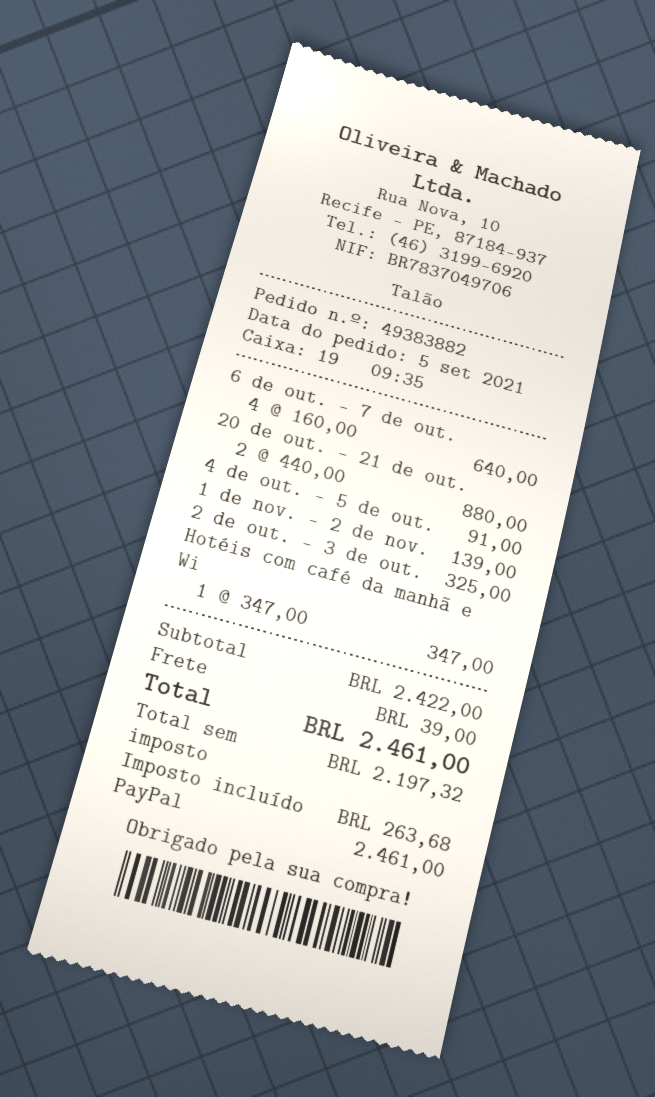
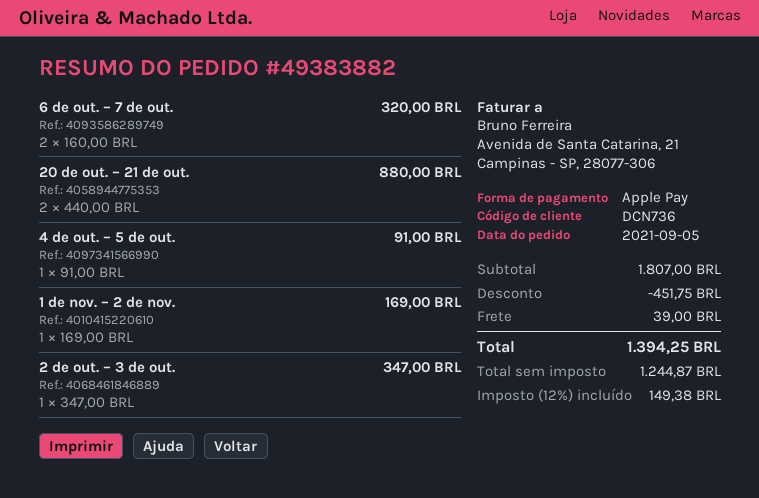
payment method: PayPal -> Apple Pay
6 de out. – 7 de out.: 4 x 160.00 = 640.00 -> 2 x 160.00 = 320.00
1 de nov. – 2 de nov.: 1 x 139.00 = 139.00 -> 1 x 169.00 = 169.00
2 de out. – 3 de out.: 1 x 325.00 = 325.00 -> 1 x 347.00 = 347.00
Hotéis com café da manhã e Wi: 1 x 347.00 = 347.00 -> none
subtotal: 2422.00 -> 1807.00
discount: none -> 451.75
net: 2197.32 -> 1244.87
tax: 263.68 -> 149.38
total: 2461.00 -> 1394.25

